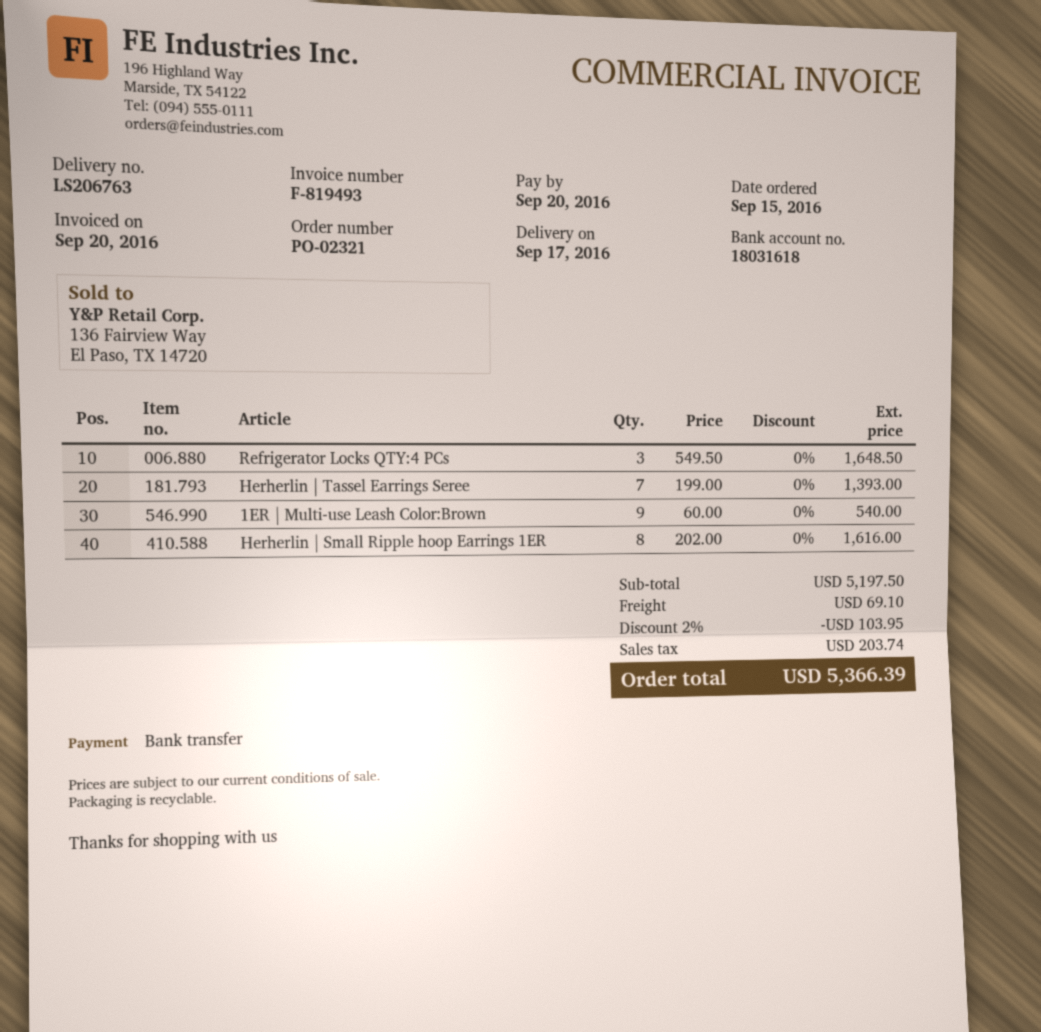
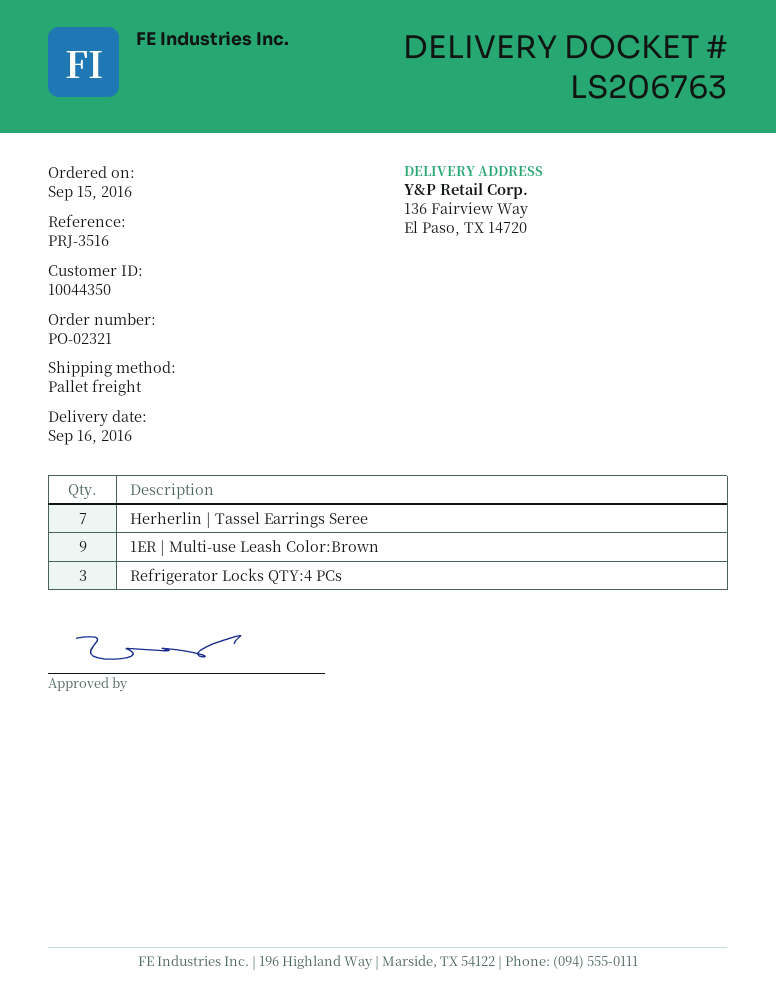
delivery date: 2016-09-17 -> 2016-09-16
Herherlin | Small Ripple hoop Earrings 1ER: 8 -> none

